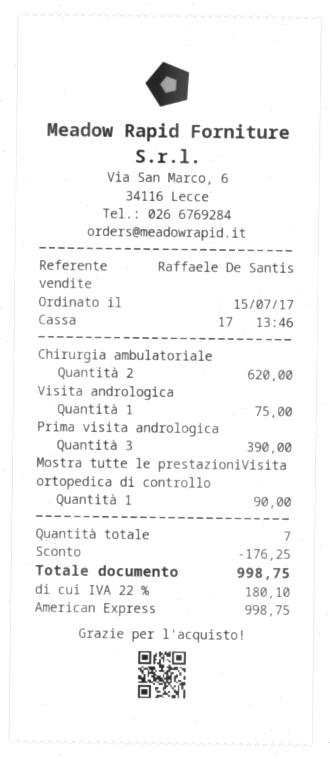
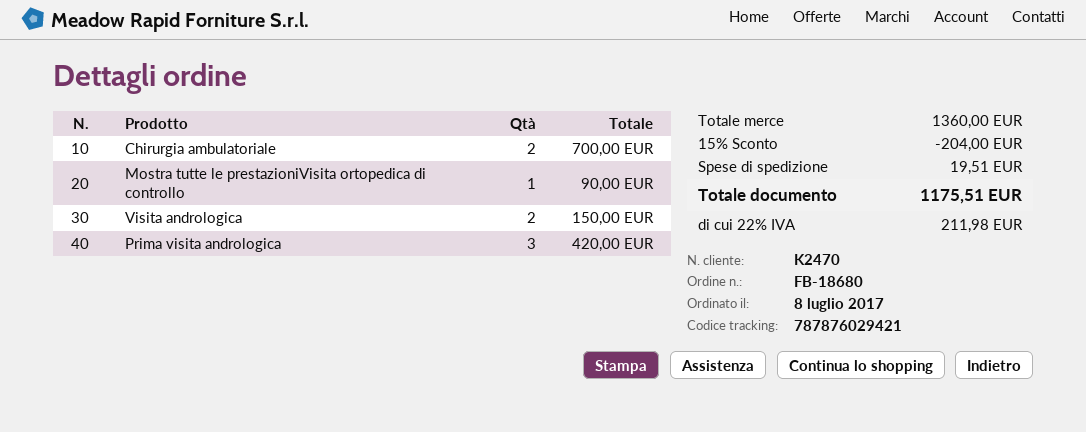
order date: 2017-07-15 -> 2017-07-08
Chirurgia ambulatoriale: 2 for 620.00 -> 2 for 700.00
Visita andrologica: 1 for 75.00 -> 2 for 150.00
Prima visita andrologica: 3 for 390.00 -> 3 for 420.00
discount: 176.25 -> 204.00
shipping: none -> 19.51
tax: 22% = 180.10 -> 22% = 211.98
total: 998.75 -> 1175.51

